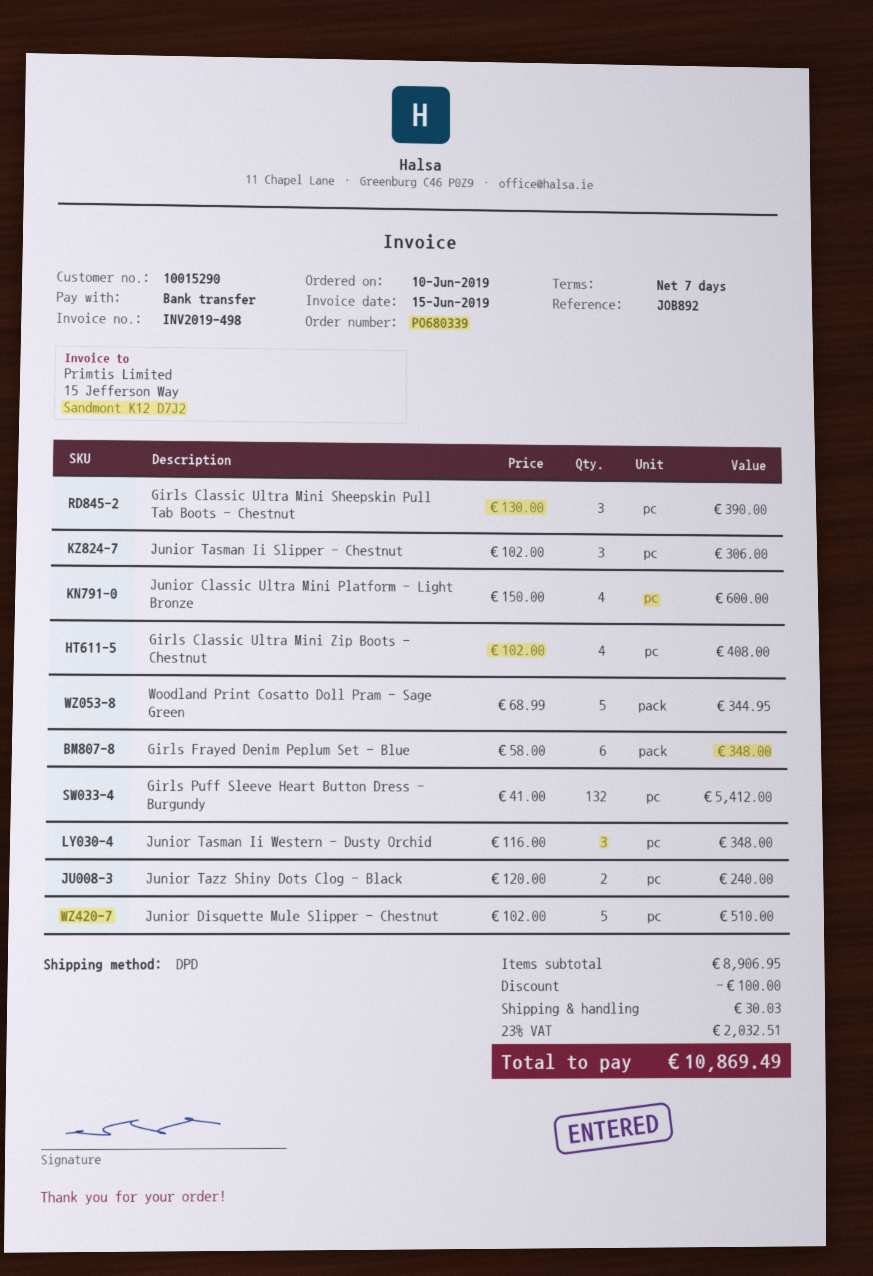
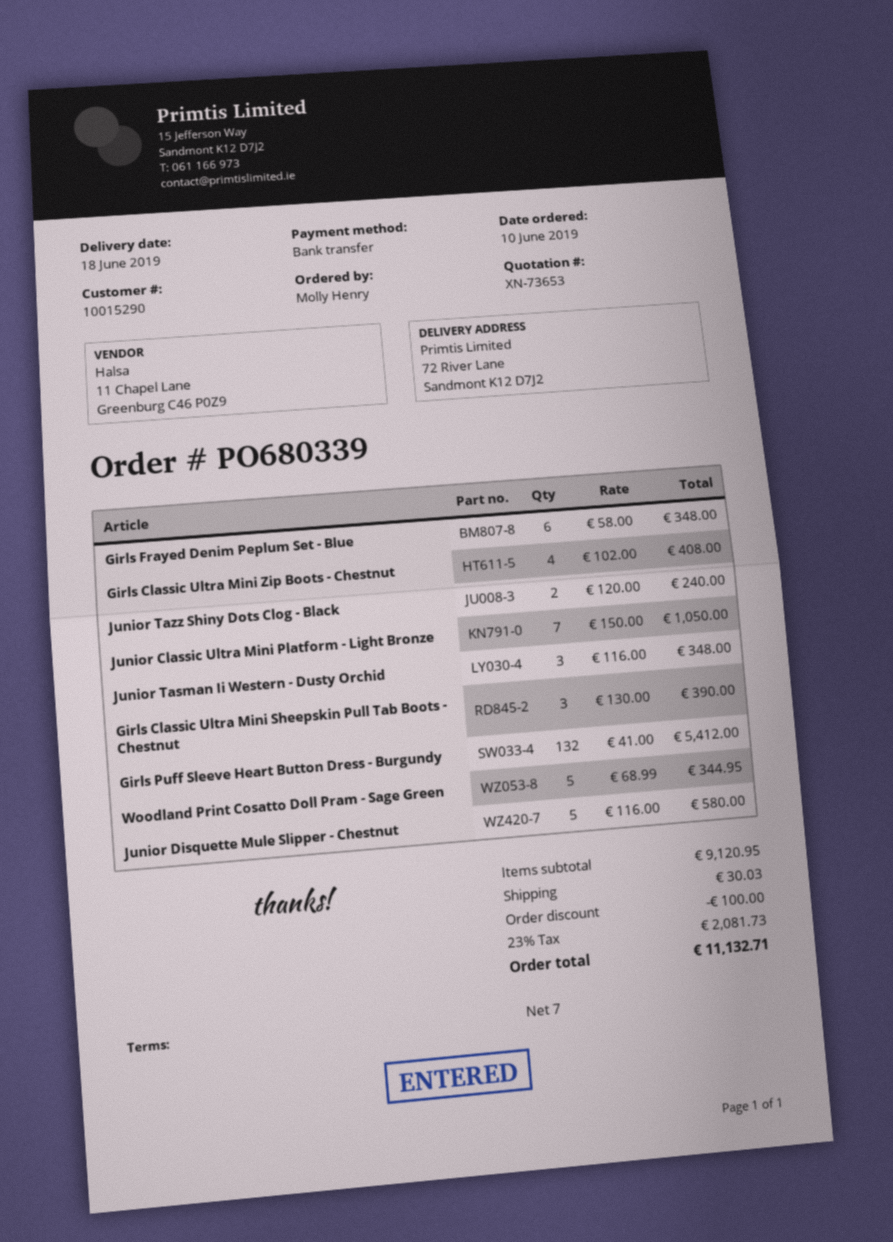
Junior Tasman Ii Slipper - Chestnut: 3 x 102.00 = 306.00 -> none
Junior Classic Ultra Mini Platform - Light Bronze: 4 x 150.00 = 600.00 -> 7 x 150.00 = 1050.00
Junior Disquette Mule Slipper - Chestnut: 5 x 102.00 = 510.00 -> 5 x 116.00 = 580.00
subtotal: 8906.95 -> 9120.95
tax: 23% = 2032.51 -> 23% = 2081.73
total: 10869.49 -> 11132.71

